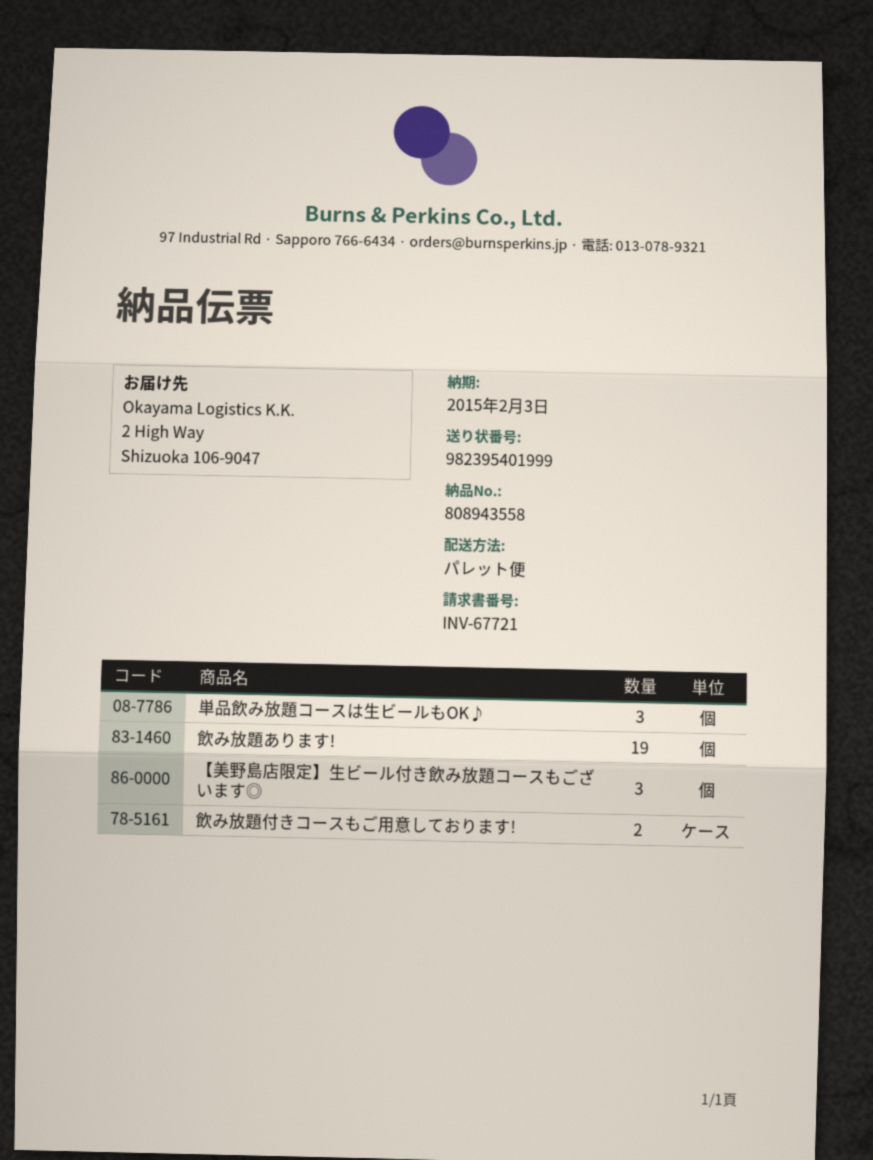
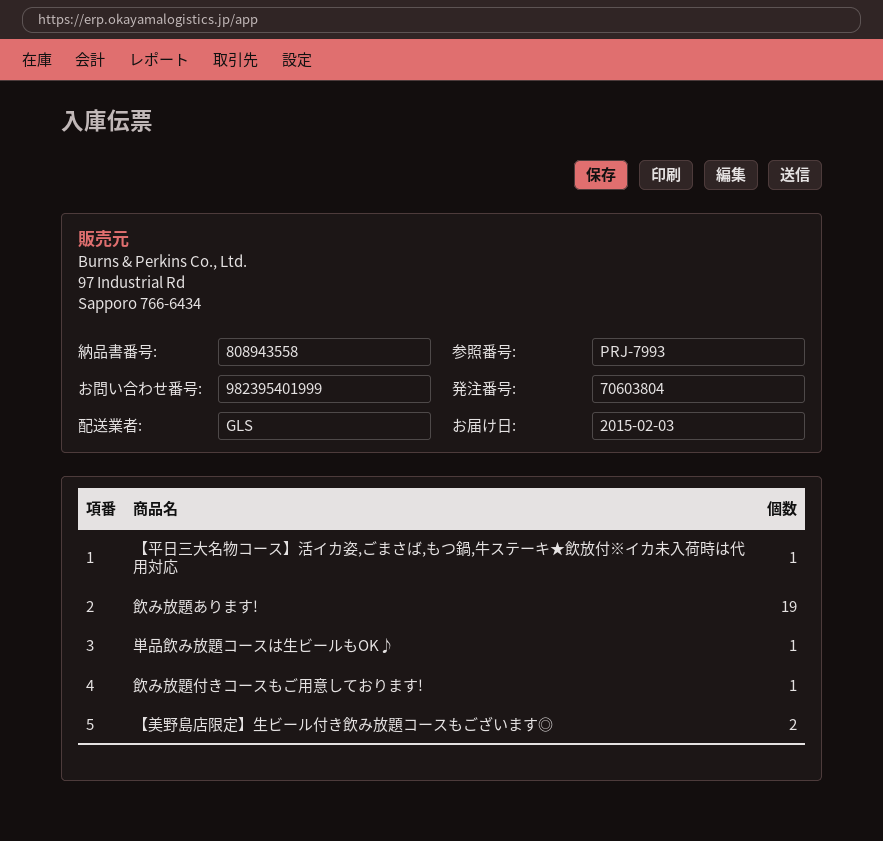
shipping method: pallet freight -> GLS
単品飲み放題コースは生ビールもOK♪: 3 -> 1
【美野島店限定】生ビール付き飲み放題コースもございます◎: 3 -> 2
飲み放題付きコースもご用意しております!: 2 -> 1
【平日三大名物コース】活イカ姿,ごまさば,もつ鍋,牛ステーキ★飲放付※イカ未入荷時は代用対応: none -> 1

